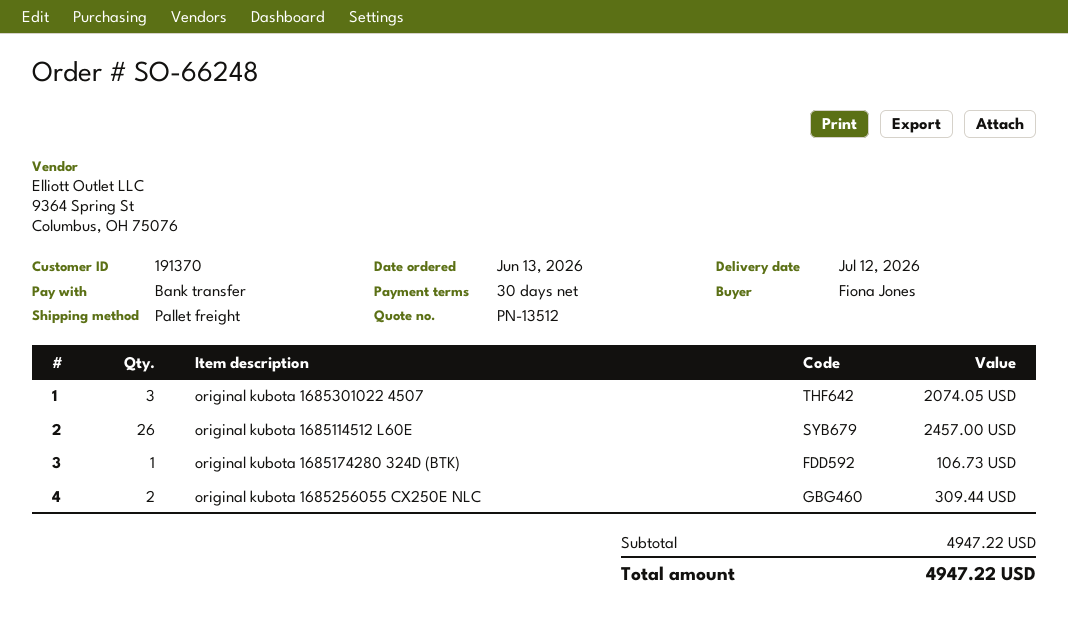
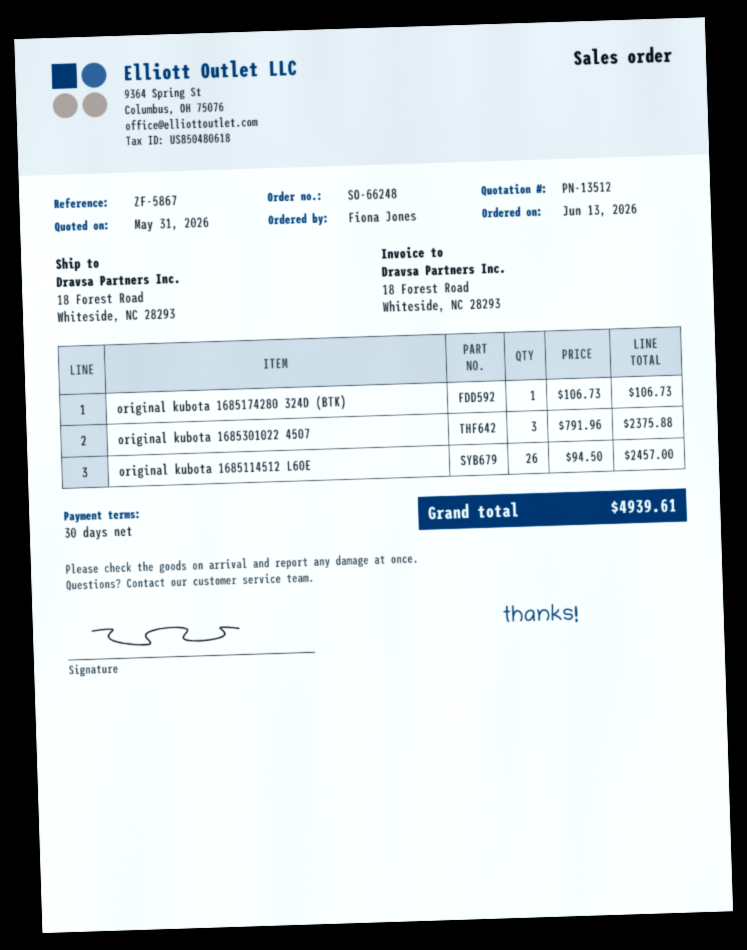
original kubota 1685301022 4507: 3 for 2074.05 -> 3 for 2375.88
original kubota 1685256055 CX250E NLC: 2 for 309.44 -> none
total: 4947.22 -> 4939.61

